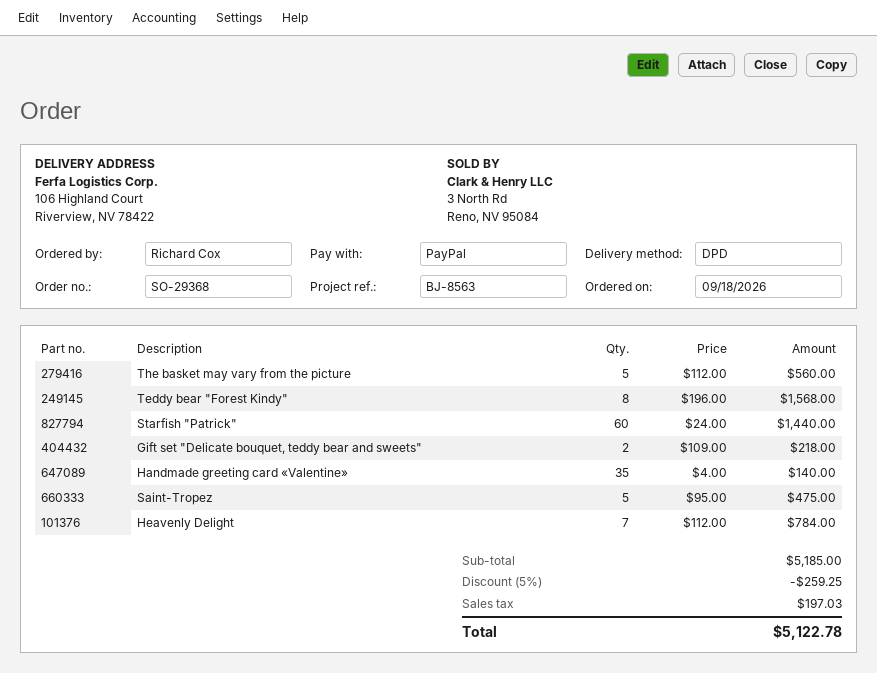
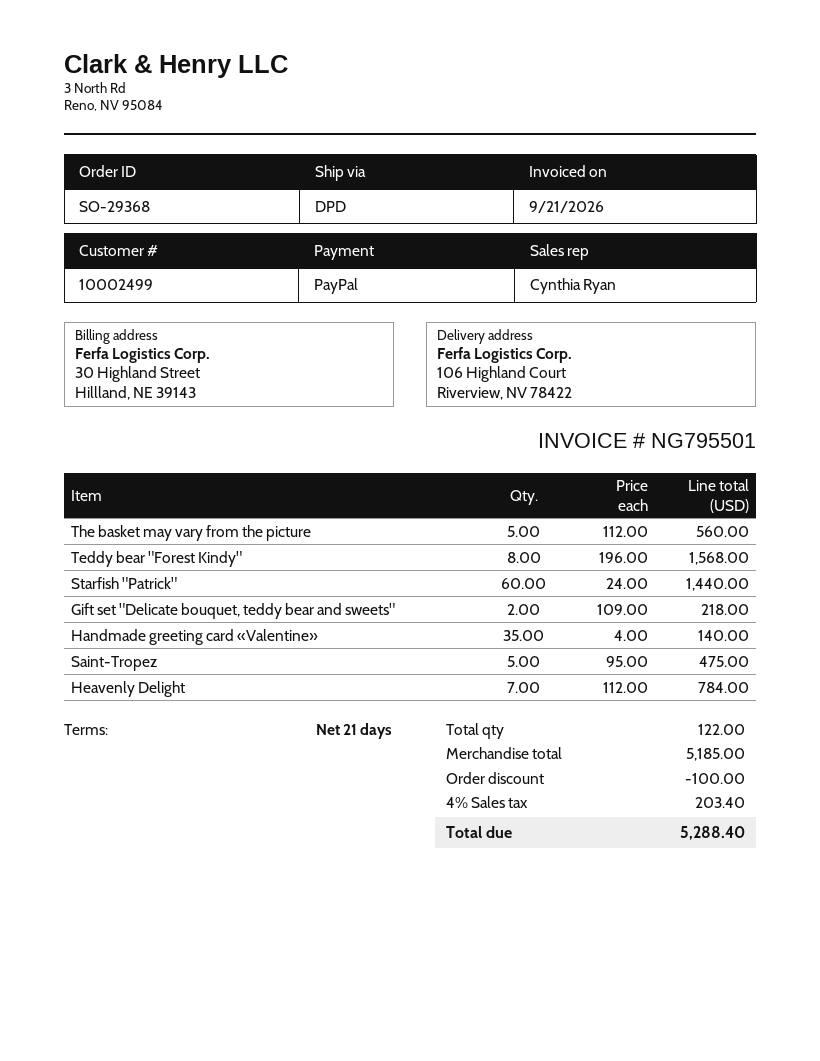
discount: 259.25 -> 100.00
tax: 197.03 -> 203.40
total: 5122.78 -> 5288.40

